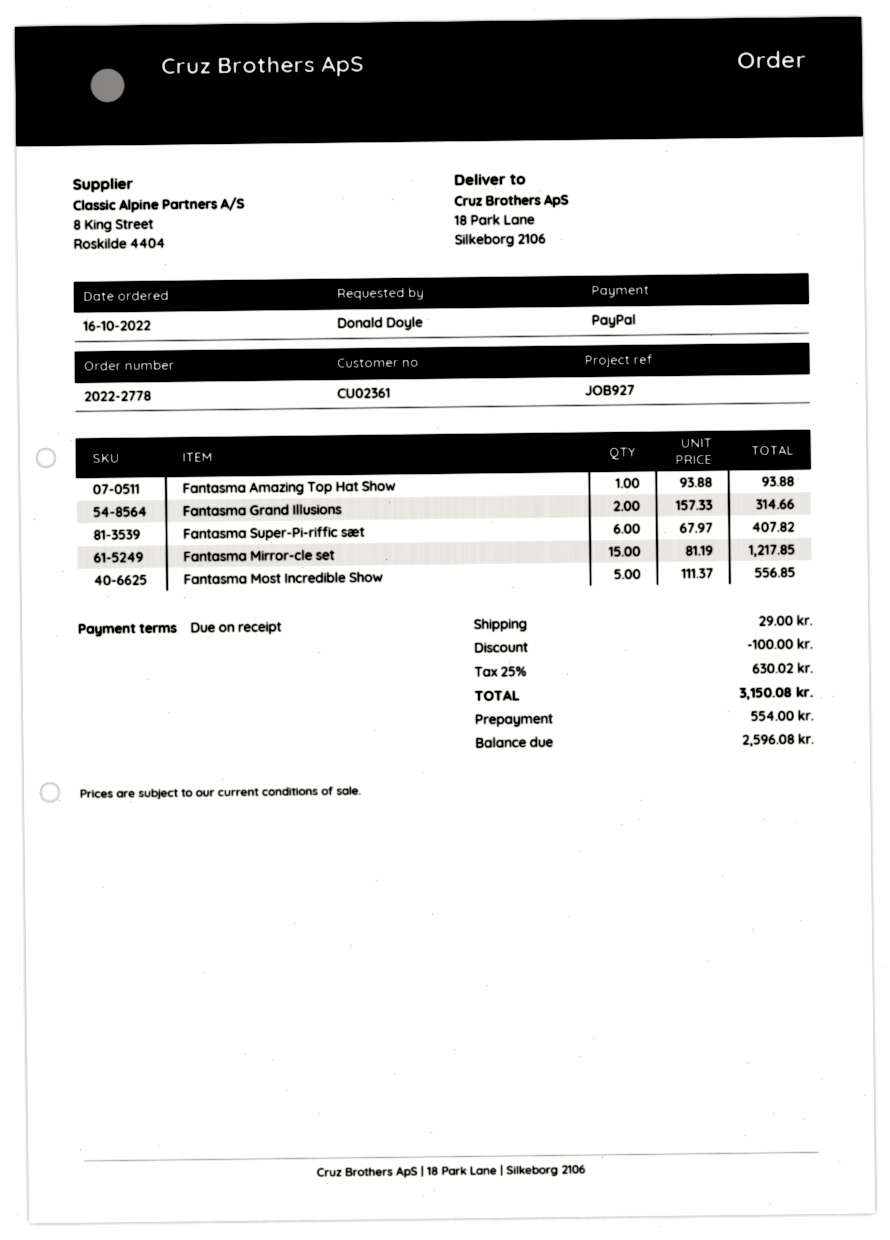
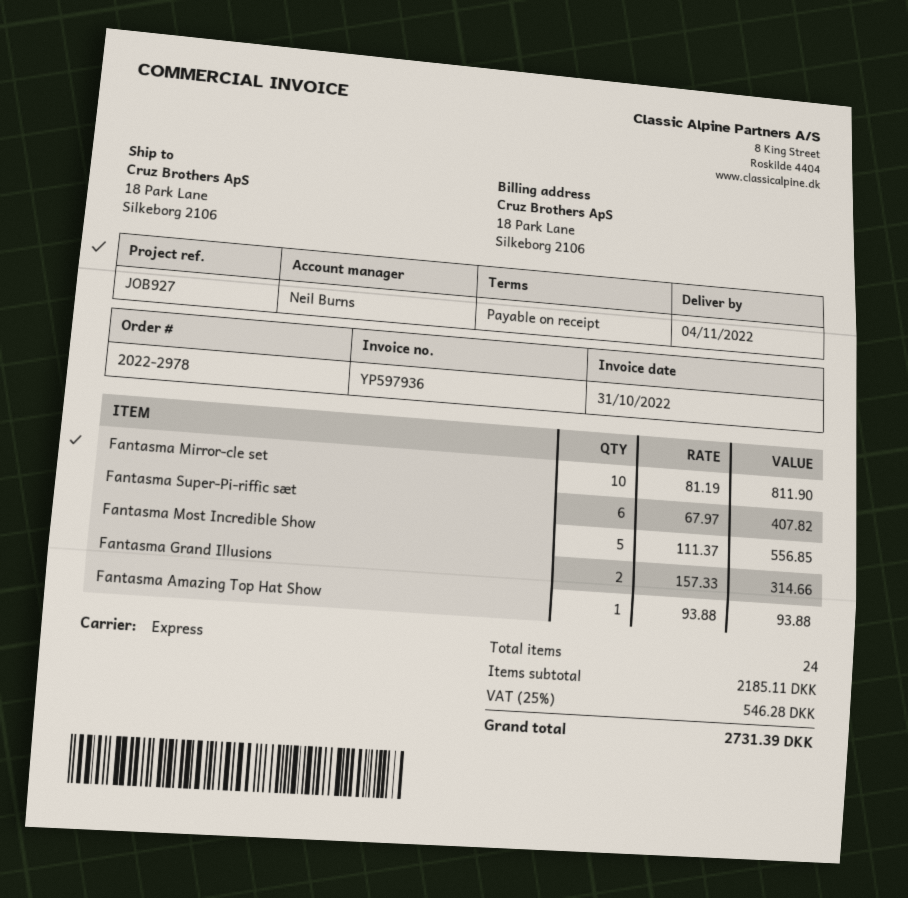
order number: 2022-2778 -> 2022-2978
Fantasma Mirror-cle set: 15 x 81.19 = 1217.85 -> 10 x 81.19 = 811.90
discount: 100.00 -> none
shipping: 29.00 -> none
tax: 25% = 630.02 -> 25% = 546.28
total: 3150.08 -> 2731.39

